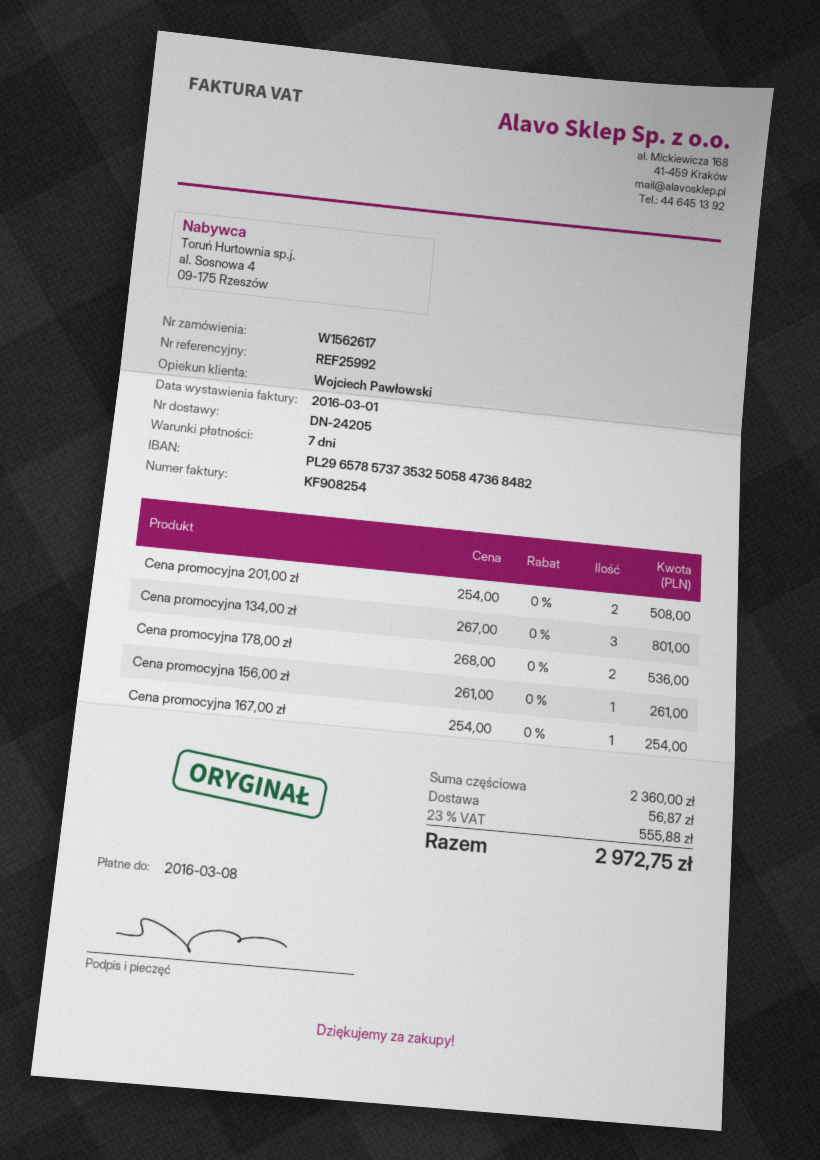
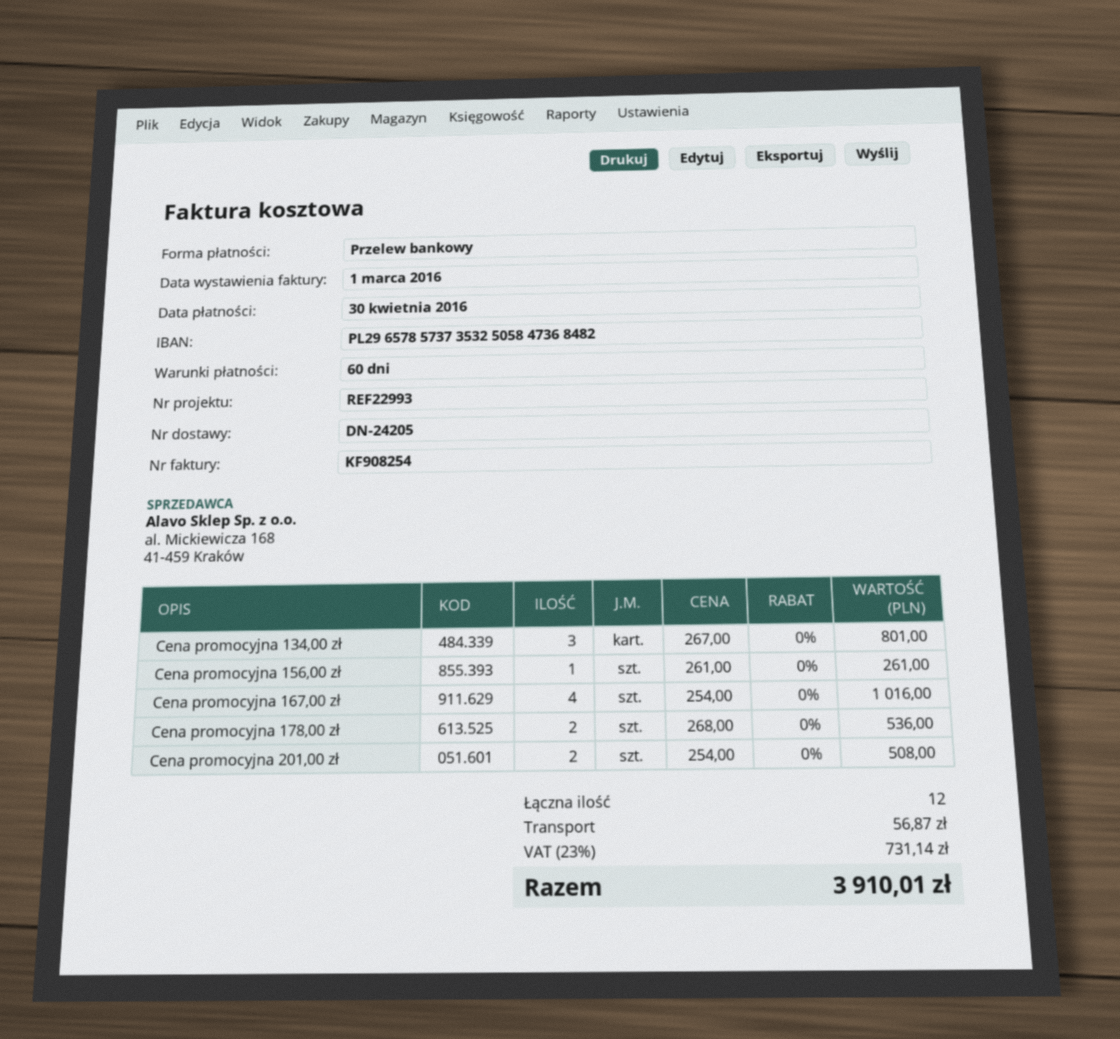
payment terms: 7 days -> 60 days
due date: 2016-03-08 -> 2016-04-30
reference: REF25992 -> REF22993
Cena promocyjna 167,00 zł: 1 x 254.00 = 254.00 -> 4 x 254.00 = 1016.00
tax: 23% = 555.88 -> 23% = 731.14
total: 2972.75 -> 3910.01

